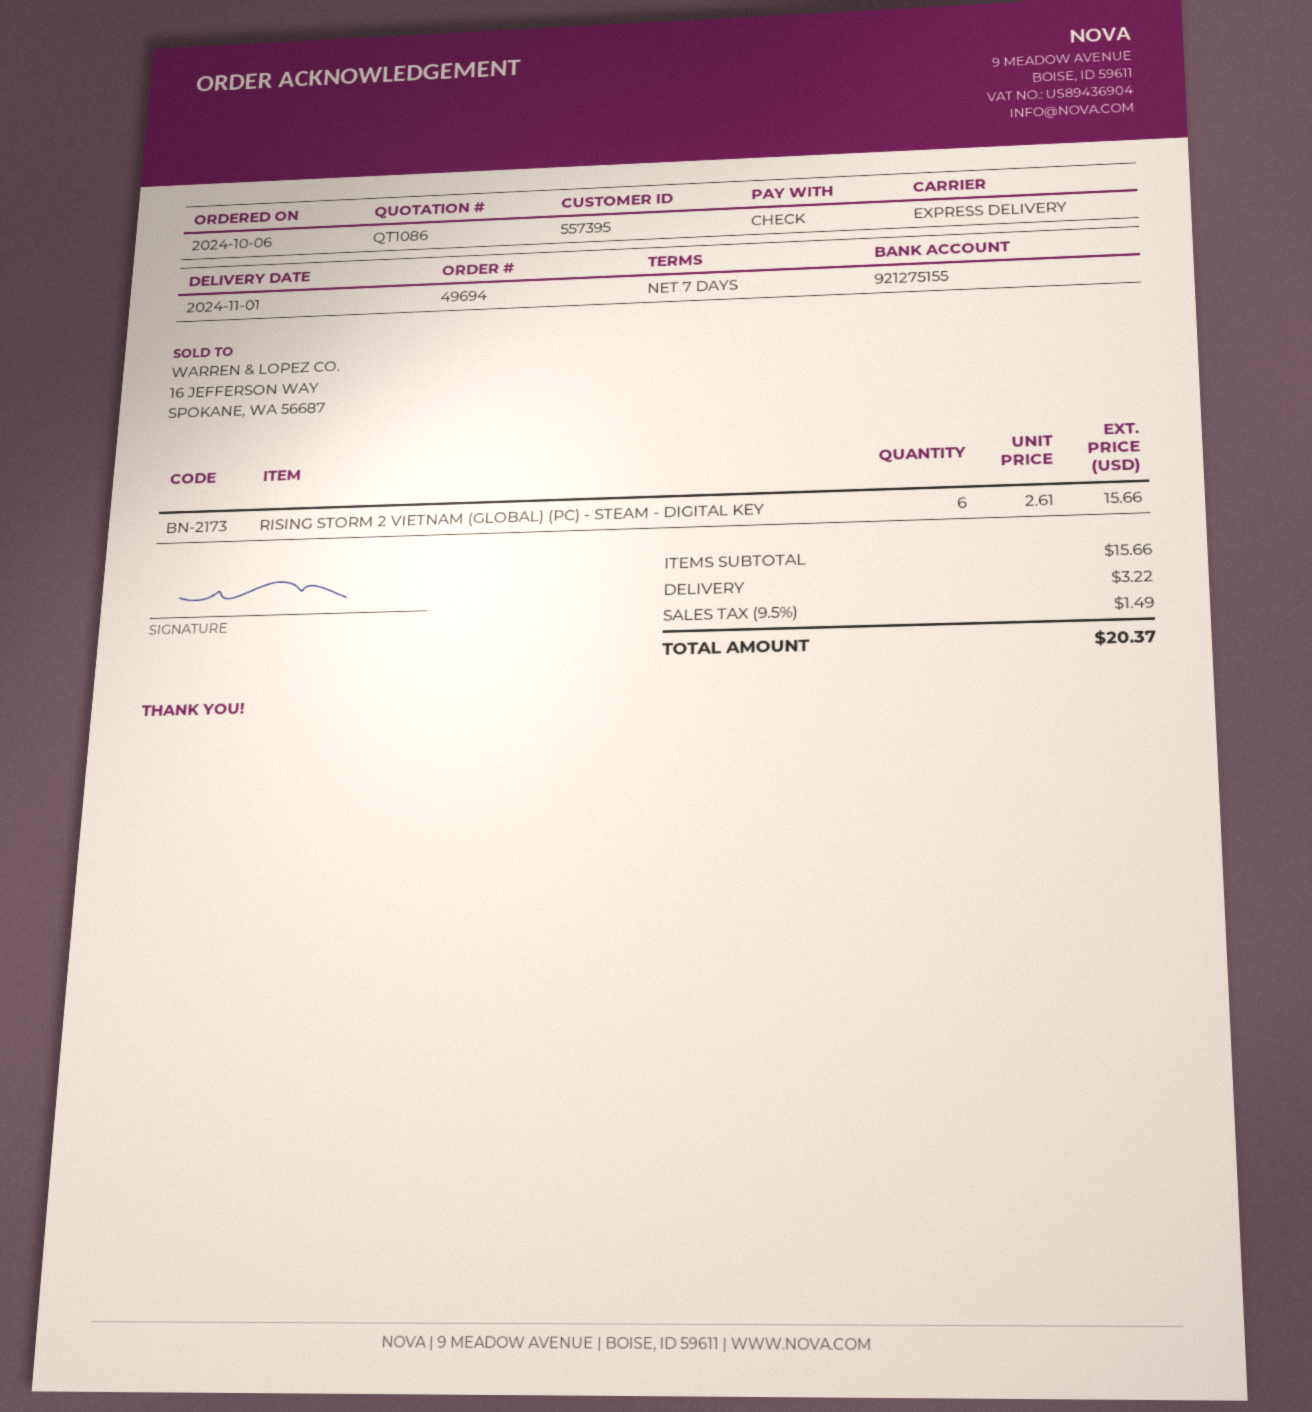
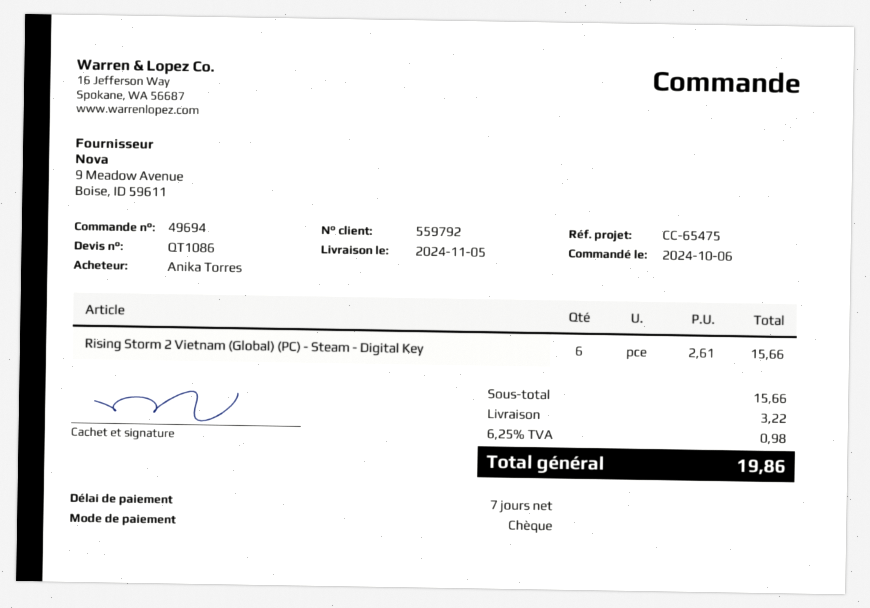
delivery date: 2024-11-01 -> 2024-11-05
customer number: 557395 -> 559792
tax: 9.5% = 1.49 -> 6.25% = 0.98
total: 20.37 -> 19.86

